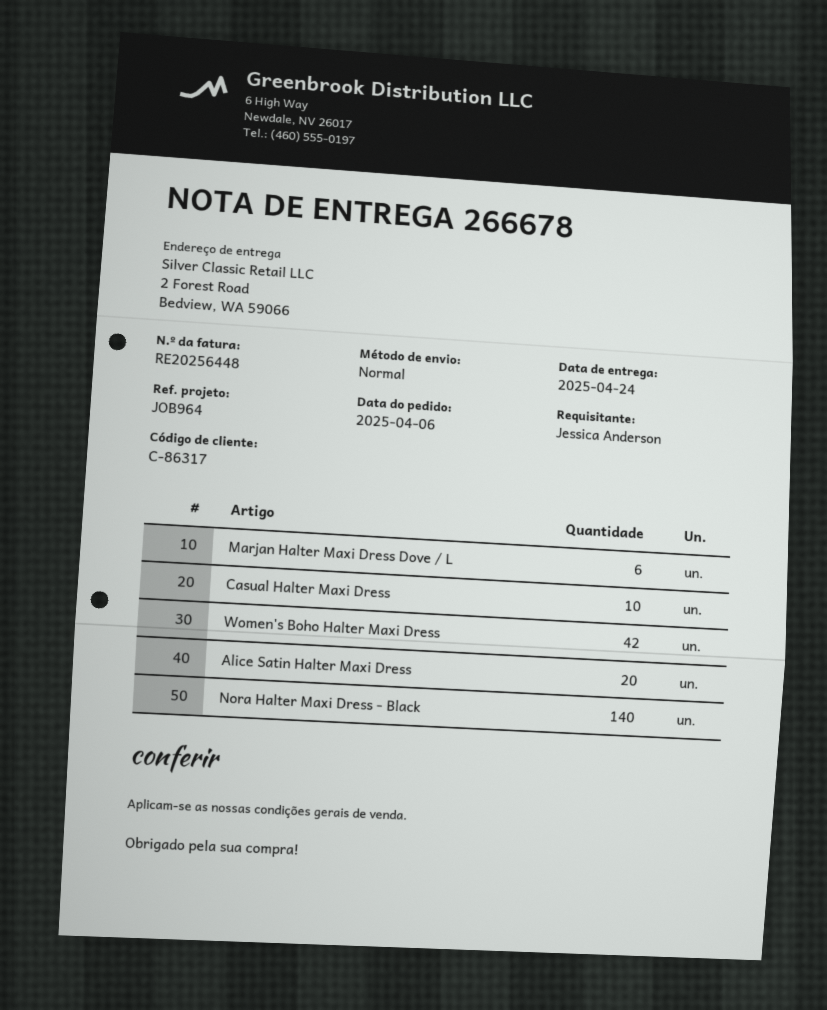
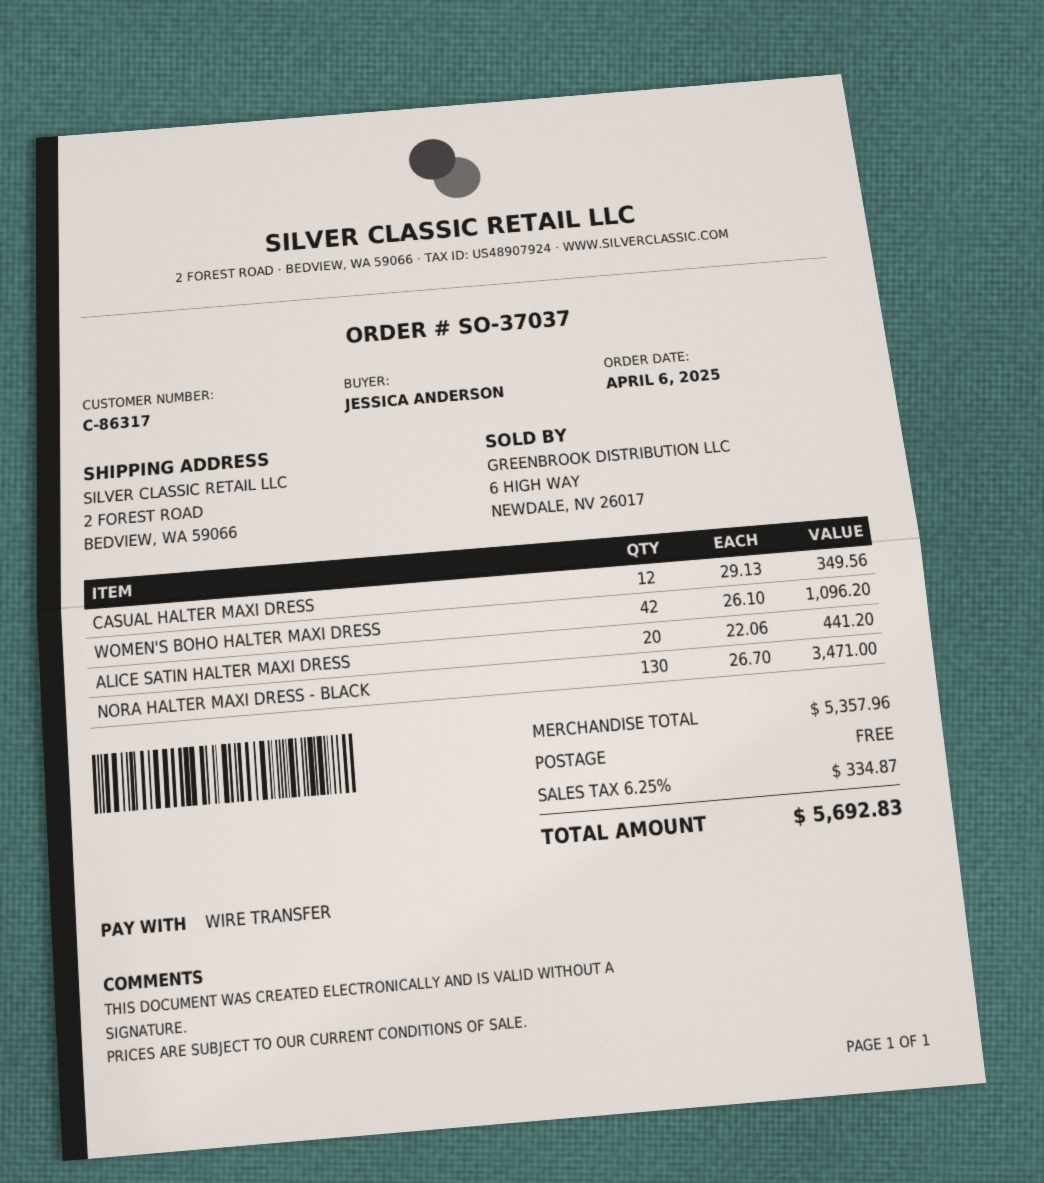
Marjan Halter Maxi Dress Dove / L: 6 -> none
Casual Halter Maxi Dress: 10 -> 12
Nora Halter Maxi Dress - Black: 140 -> 130

